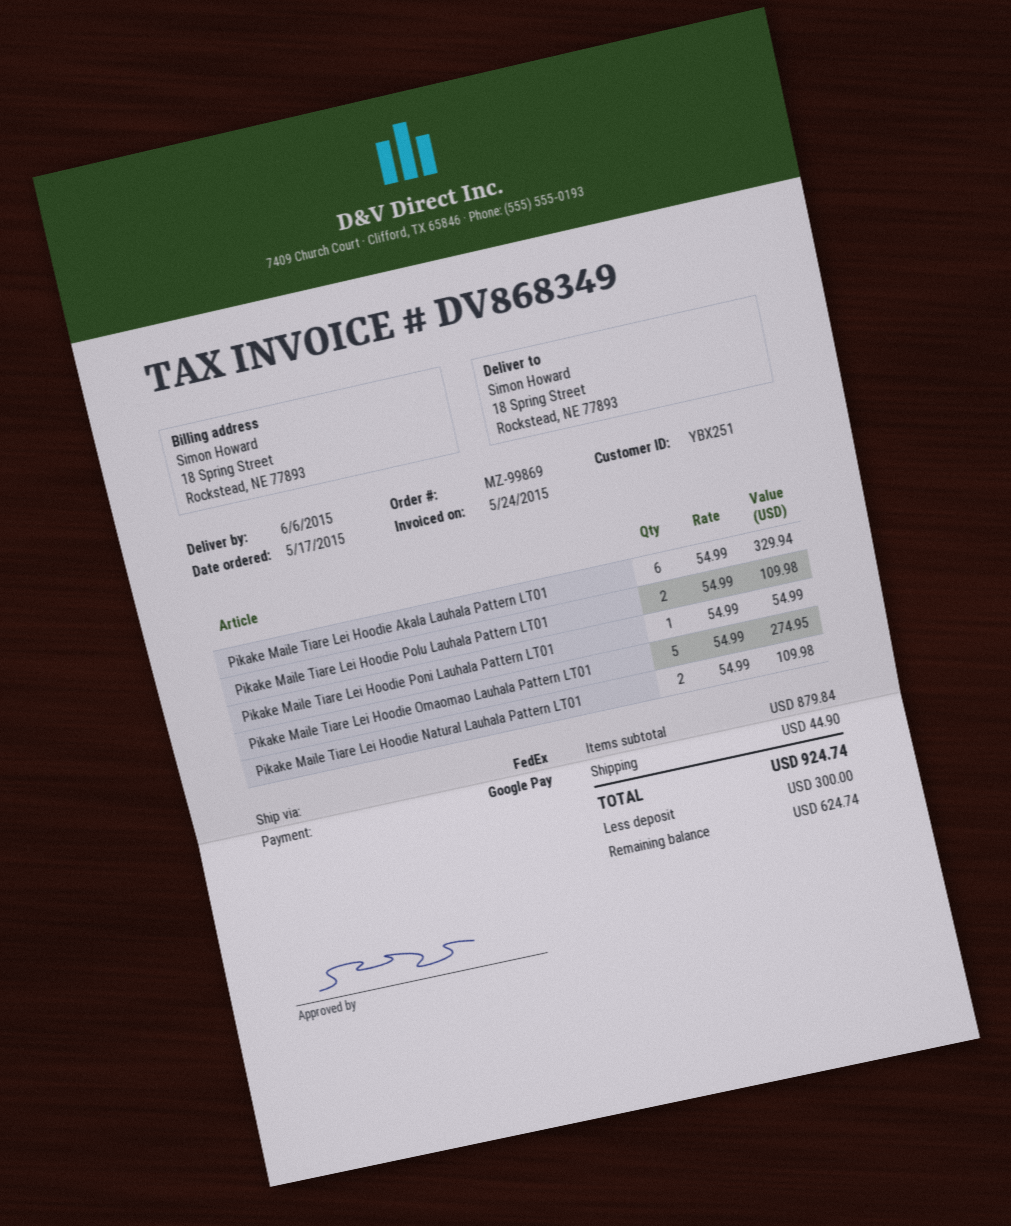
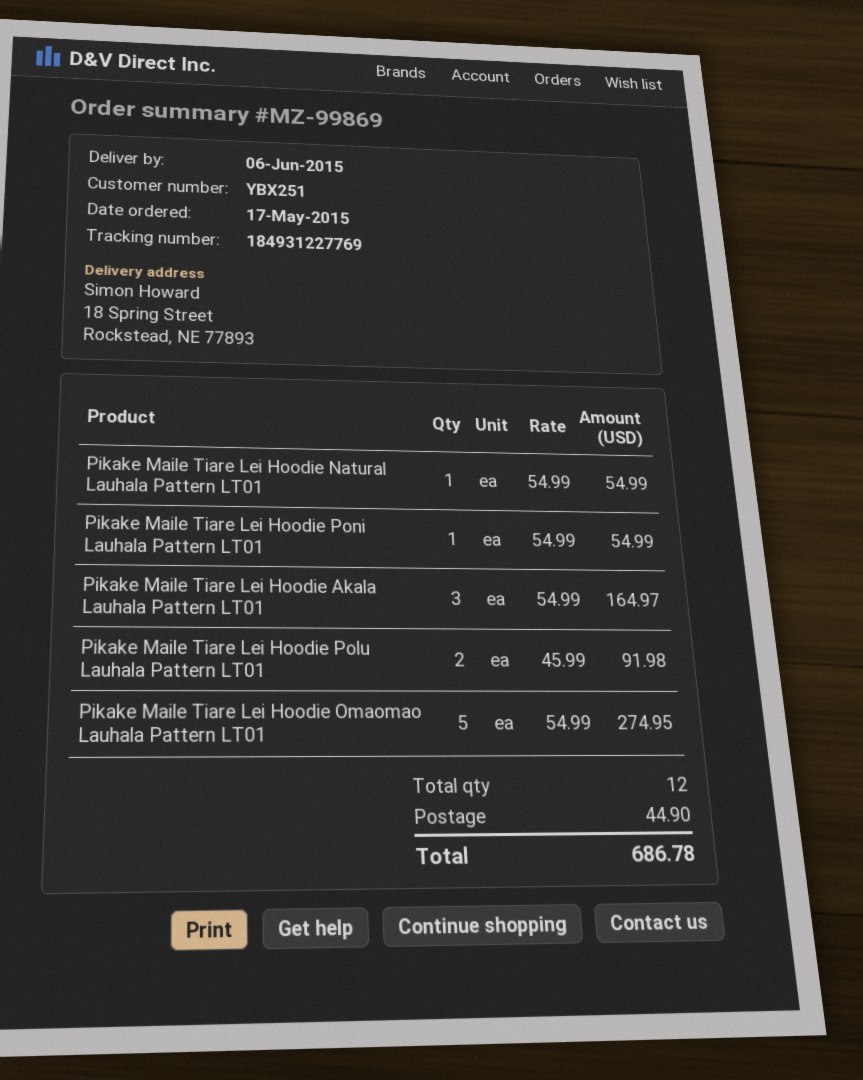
Pikake Maile Tiare Lei Hoodie Akala Lauhala Pattern LT01: 6 x 54.99 = 329.94 -> 3 x 54.99 = 164.97
Pikake Maile Tiare Lei Hoodie Polu Lauhala Pattern LT01: 2 x 54.99 = 109.98 -> 2 x 45.99 = 91.98
Pikake Maile Tiare Lei Hoodie Natural Lauhala Pattern LT01: 2 x 54.99 = 109.98 -> 1 x 54.99 = 54.99
total: 924.74 -> 686.78

